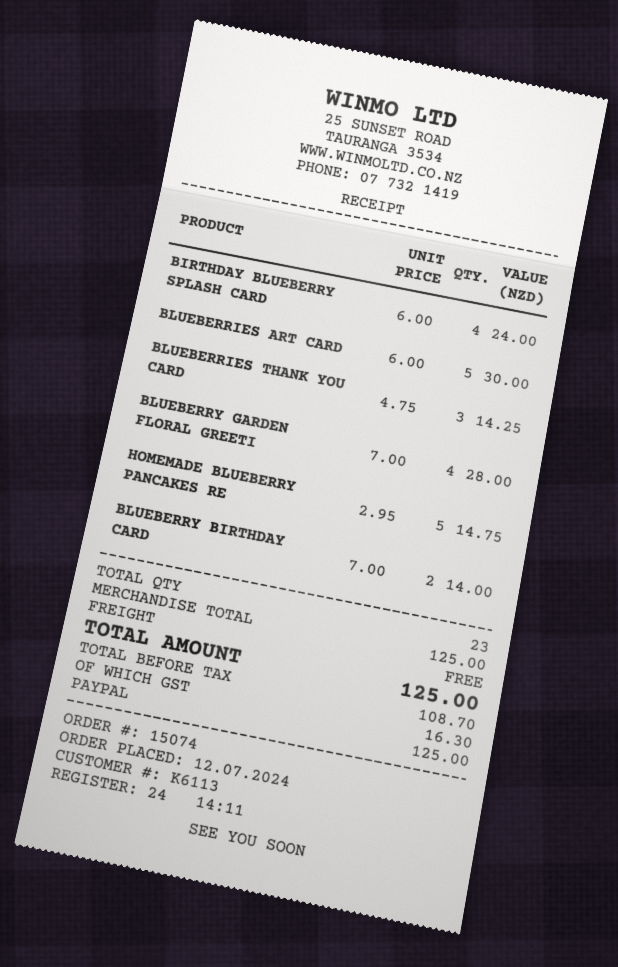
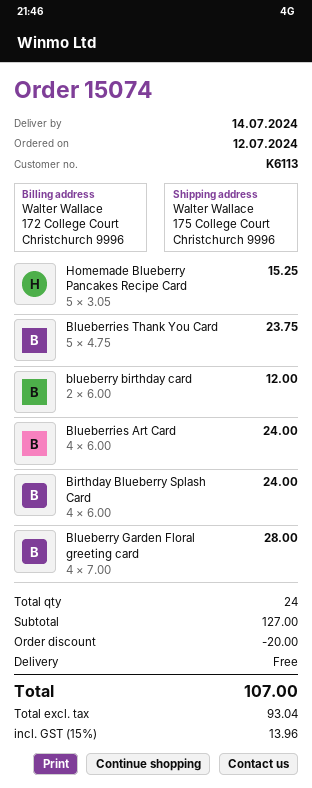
BLUEBERRIES ART CARD: 5 x 6.00 = 30.00 -> 4 x 6.00 = 24.00
BLUEBERRIES THANK YOU CARD: 3 x 4.75 = 14.25 -> 5 x 4.75 = 23.75
HOMEMADE BLUEBERRY PANCAKES RE: 5 x 2.95 = 14.75 -> 5 x 3.05 = 15.25
BLUEBERRY BIRTHDAY CARD: 2 x 7.00 = 14.00 -> 2 x 6.00 = 12.00
total quantity: 23 -> 24
subtotal: 125.00 -> 127.00
discount: none -> 20.00
net: 108.70 -> 93.04
tax: 16.30 -> 13.96
total: 125.00 -> 107.00

